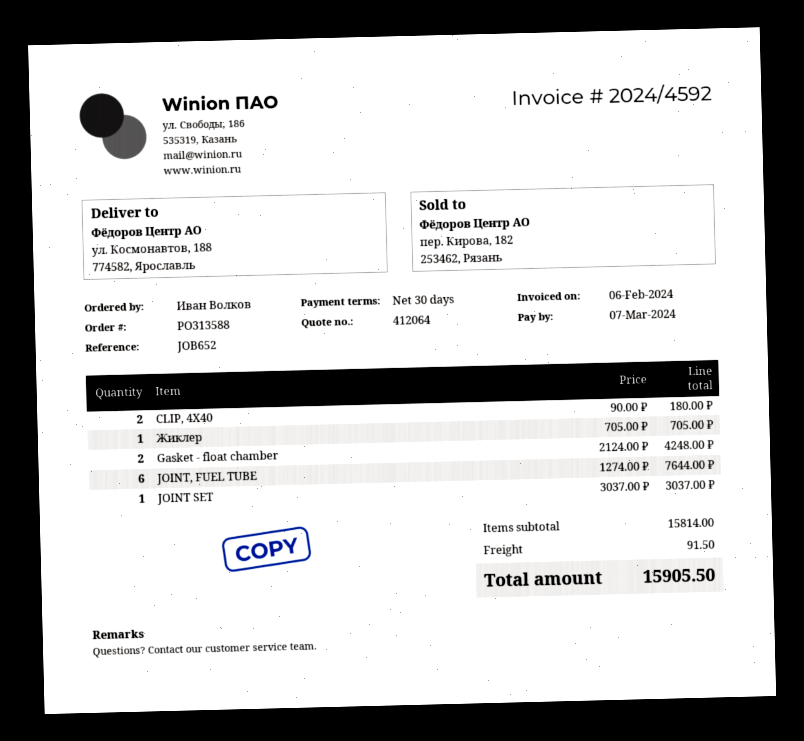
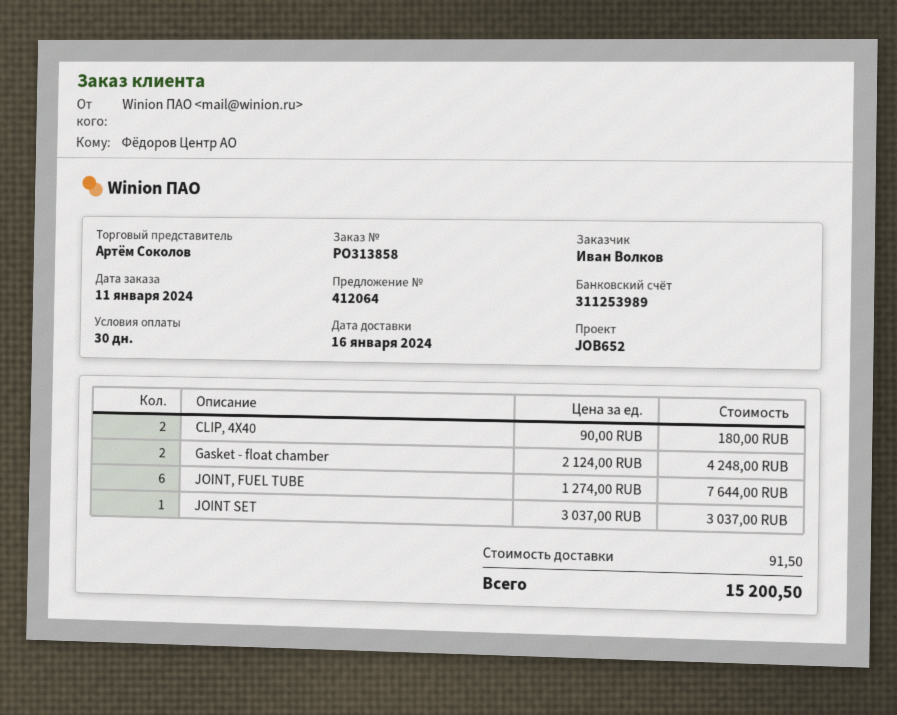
order number: PO313588 -> PO313858
Жиклер: 1 x 705.00 = 705.00 -> none
total: 15905.50 -> 15200.50

